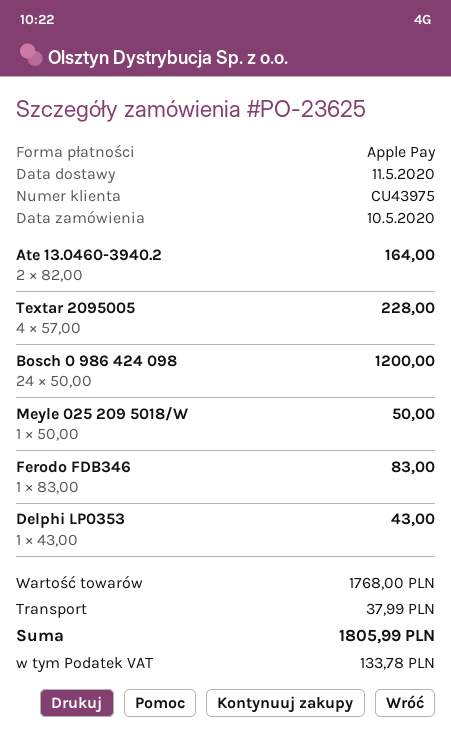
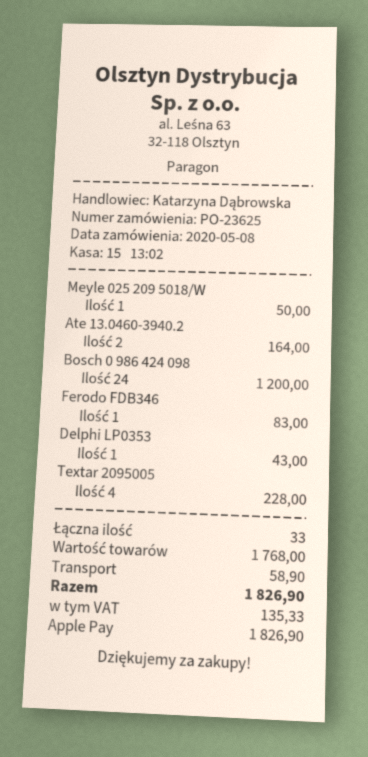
order date: 2020-05-10 -> 2020-05-08
shipping: 37.99 -> 58.90
tax: 133.78 -> 135.33
total: 1805.99 -> 1826.90

